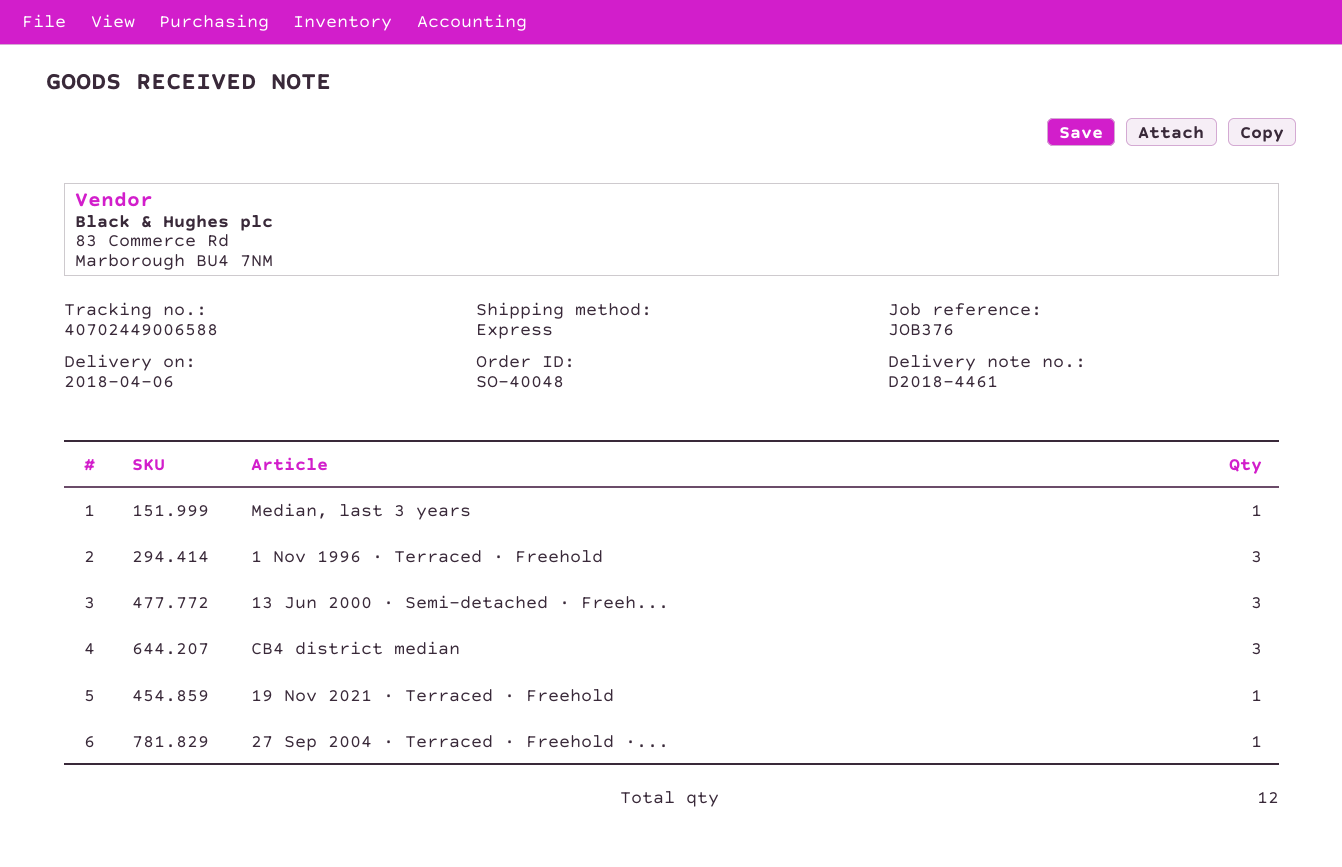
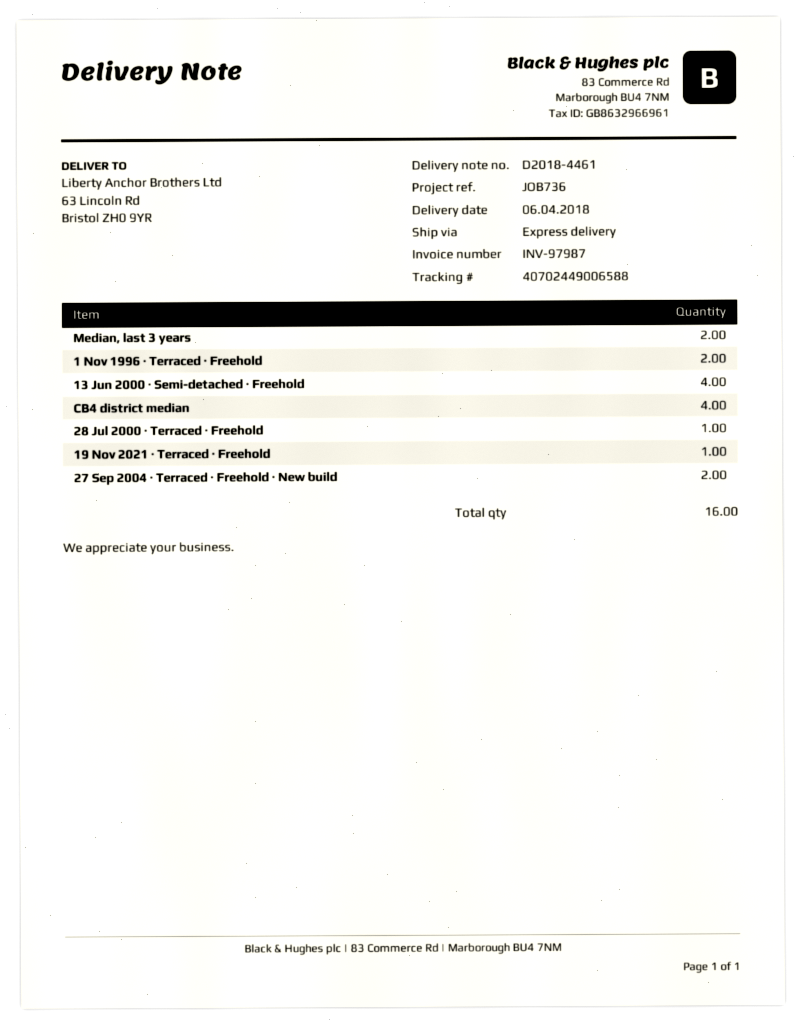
reference: JOB376 -> JOB736
Median, last 3 years: 1 -> 2
1 Nov 1996 · Terraced · Freehold: 3 -> 2
13 Jun 2000 · Semi-detached · Freeh...: 3 -> 4
CB4 district median: 3 -> 4
27 Sep 2004 · Terraced · Freehold ·...: 1 -> 2
28 Jul 2000 · Terraced · Freehold: none -> 1
total quantity: 12 -> 16

